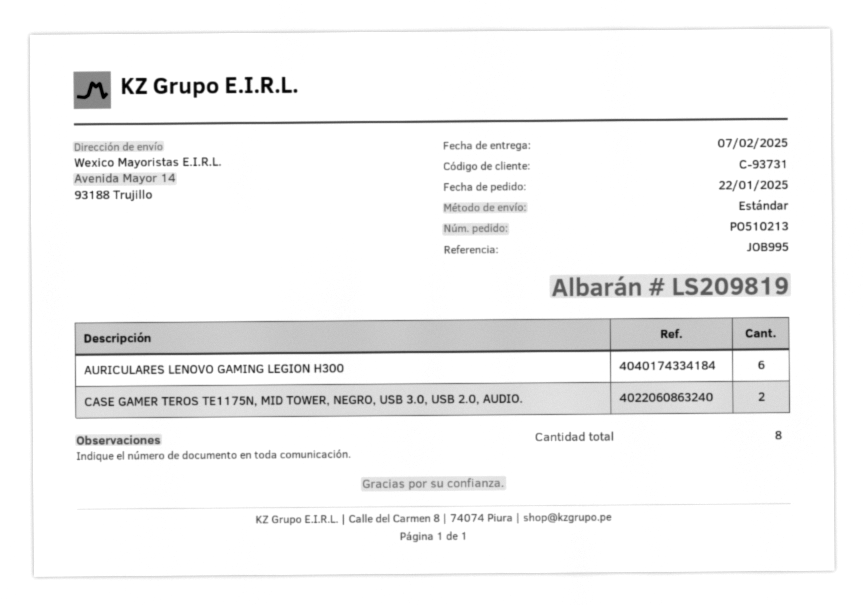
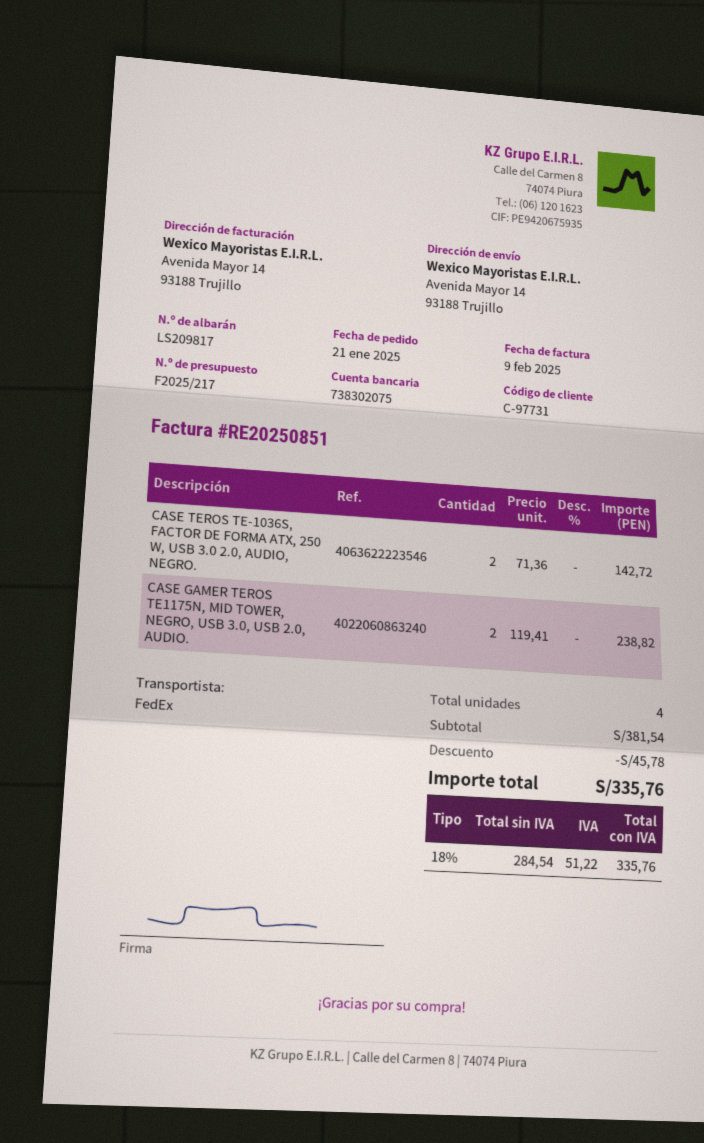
order date: 2025-01-22 -> 2025-01-21
delivery note number: LS209819 -> LS209817
customer number: C-93731 -> C-97731
shipping method: standard -> FedEx
AURICULARES LENOVO GAMING LEGION H300: 6 -> none
CASE TEROS TE-1036S, FACTOR DE FORMA ATX, 250 W, USB 3.0 2.0, AUDIO, NEGRO.: none -> 2
total quantity: 8 -> 4

